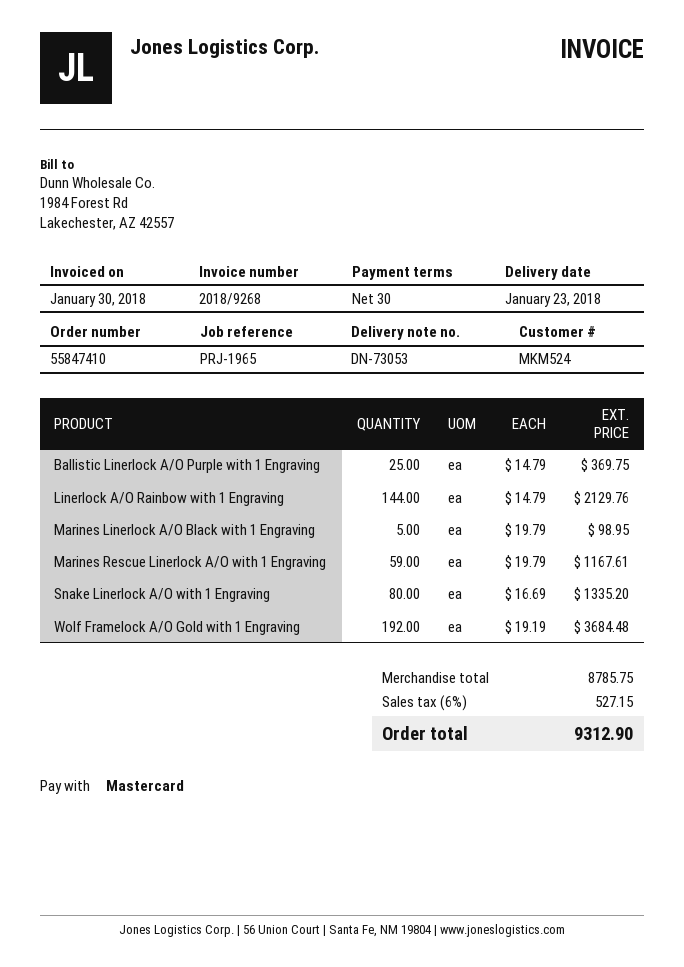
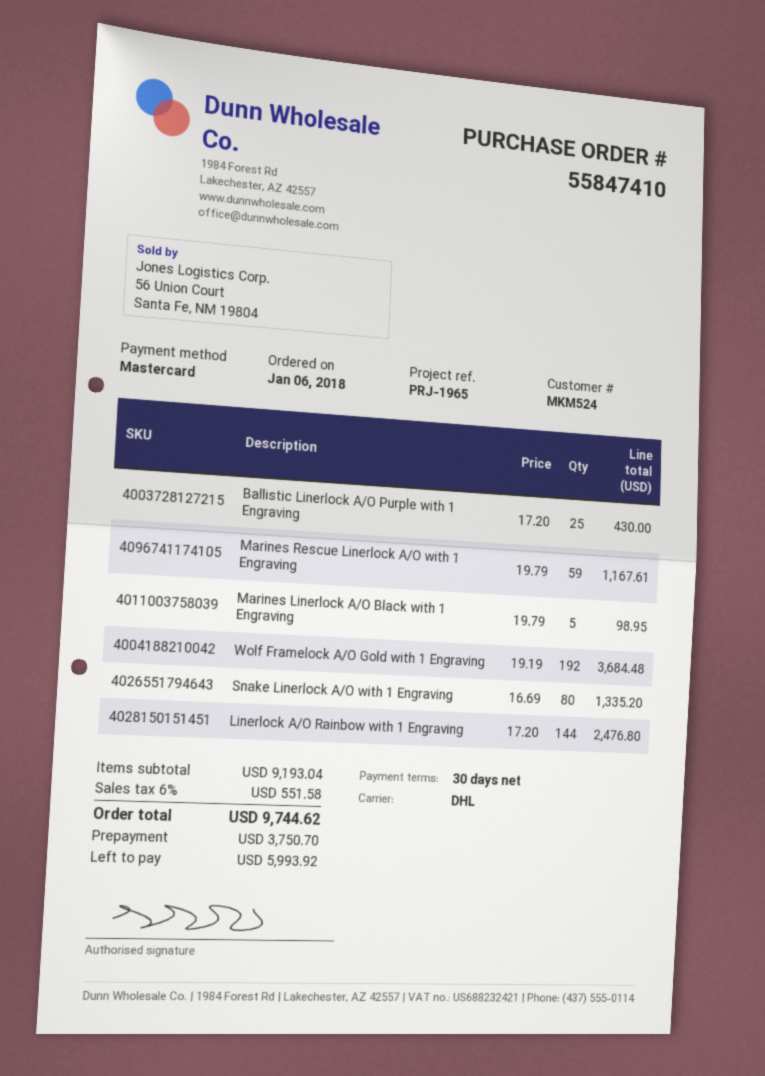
Ballistic Linerlock A/O Purple with 1 Engraving: 25 x 14.79 = 369.75 -> 25 x 17.20 = 430.00
Linerlock A/O Rainbow with 1 Engraving: 144 x 14.79 = 2129.76 -> 144 x 17.20 = 2476.80
subtotal: 8785.75 -> 9193.04
tax: 6% = 527.15 -> 6% = 551.58
total: 9312.90 -> 9744.62

